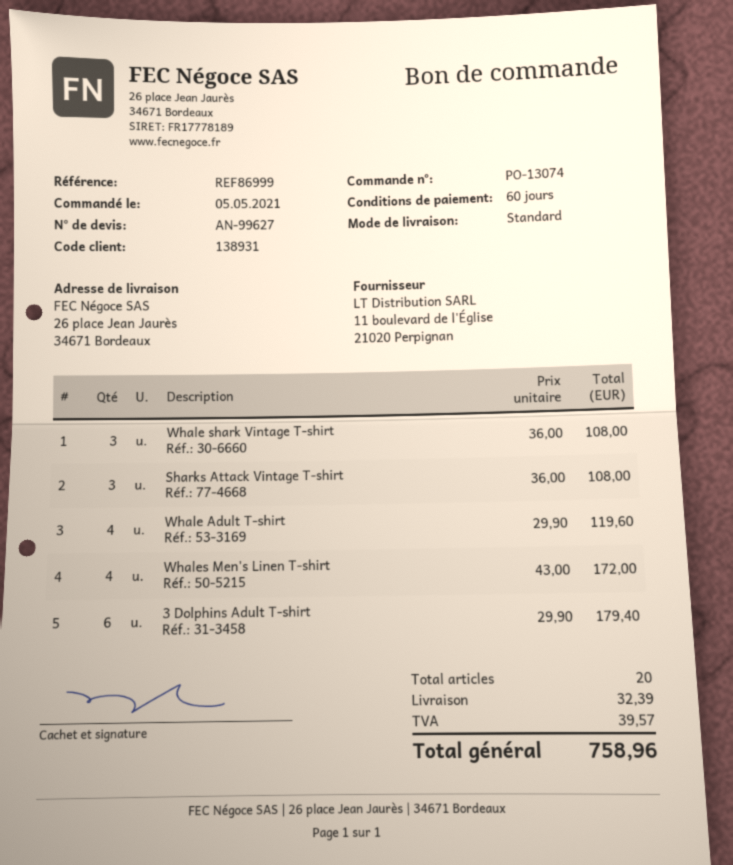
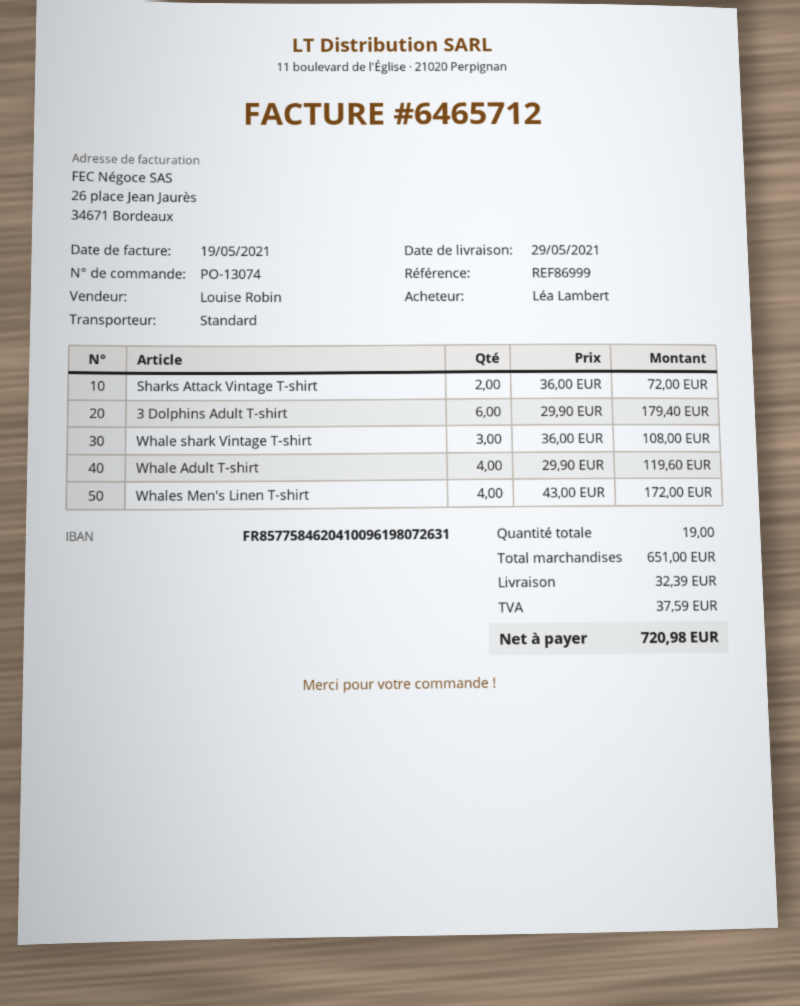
Sharks Attack Vintage T-shirt: 3 x 36.00 = 108.00 -> 2 x 36.00 = 72.00
total quantity: 20 -> 19
tax: 39.57 -> 37.59
total: 758.96 -> 720.98

